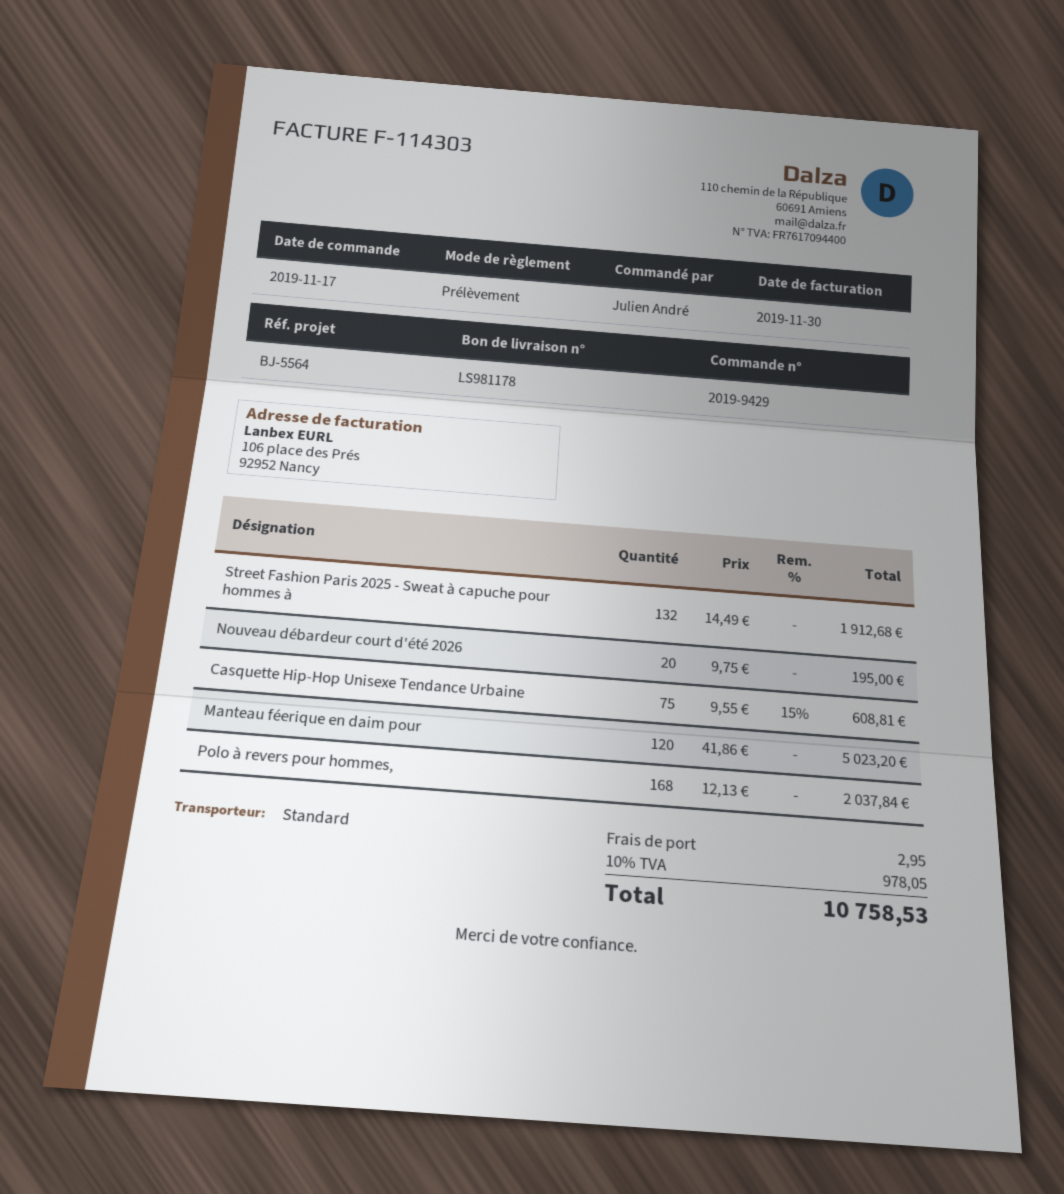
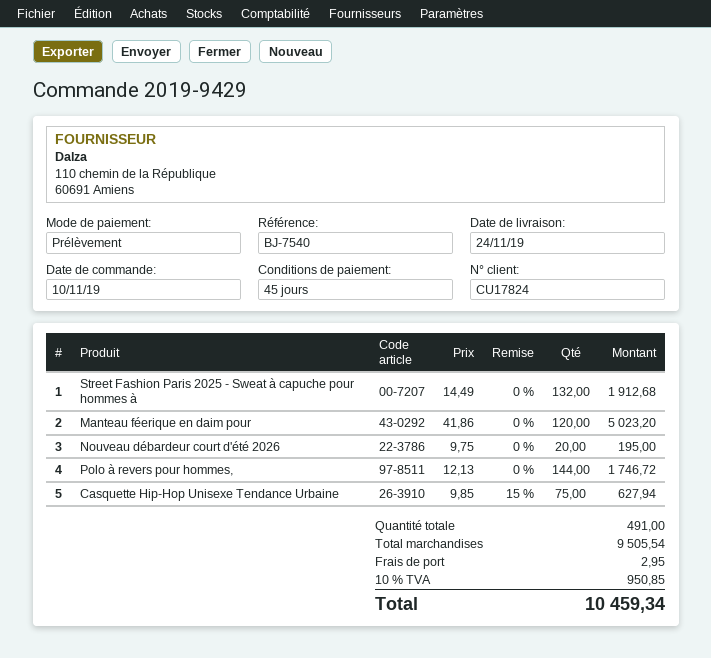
order date: 2019-11-17 -> 2019-11-10
reference: BJ-5564 -> BJ-7540
Casquette Hip-Hop Unisexe Tendance Urbaine: 75 x 9.55 - 15% = 608.81 -> 75 x 9.85 - 15% = 627.94
Polo à revers pour hommes,: 168 x 12.13 = 2037.84 -> 144 x 12.13 = 1746.72
tax: 10% = 978.05 -> 10% = 950.85
total: 10758.53 -> 10459.34

